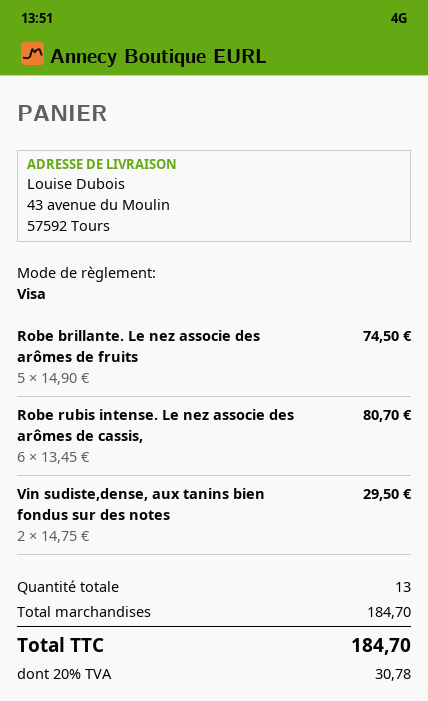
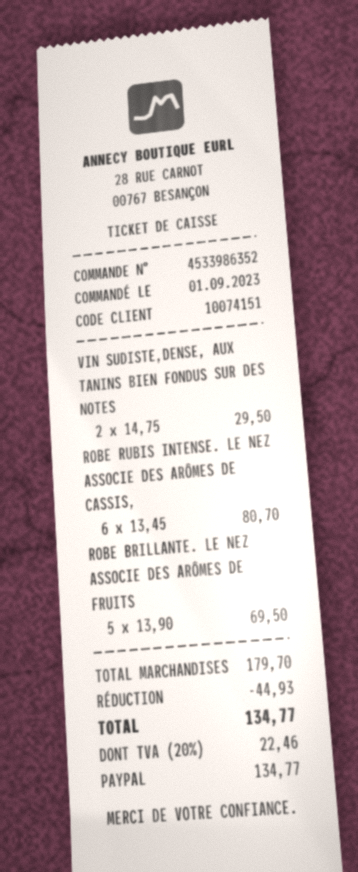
payment method: Visa -> PayPal
Robe brillante. Le nez associe des arômes de fruits: 5 x 14.90 = 74.50 -> 5 x 13.90 = 69.50
subtotal: 184.70 -> 179.70
discount: none -> 44.93
tax: 20% = 30.78 -> 20% = 22.46
total: 184.70 -> 134.77

